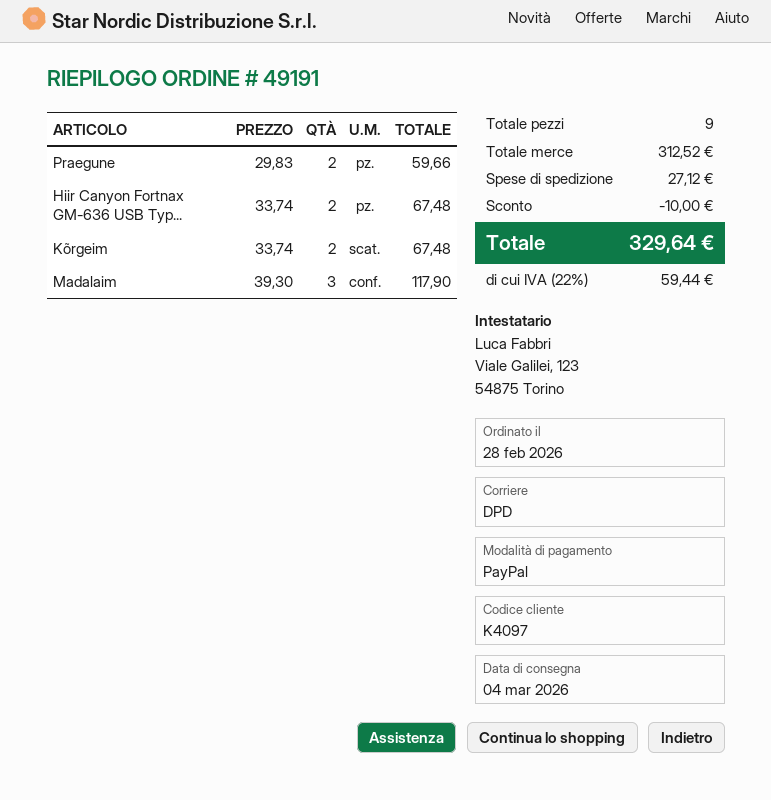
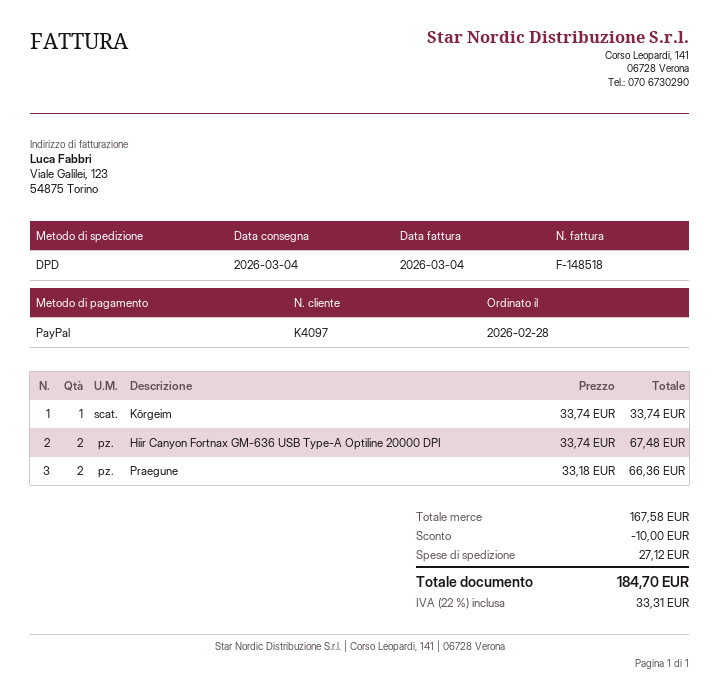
Praegune: 2 x 29.83 = 59.66 -> 2 x 33.18 = 66.36
Kõrgeim: 2 x 33.74 = 67.48 -> 1 x 33.74 = 33.74
Madalaim: 3 x 39.30 = 117.90 -> none
subtotal: 312.52 -> 167.58
tax: 22% = 59.44 -> 22% = 33.31
total: 329.64 -> 184.70

